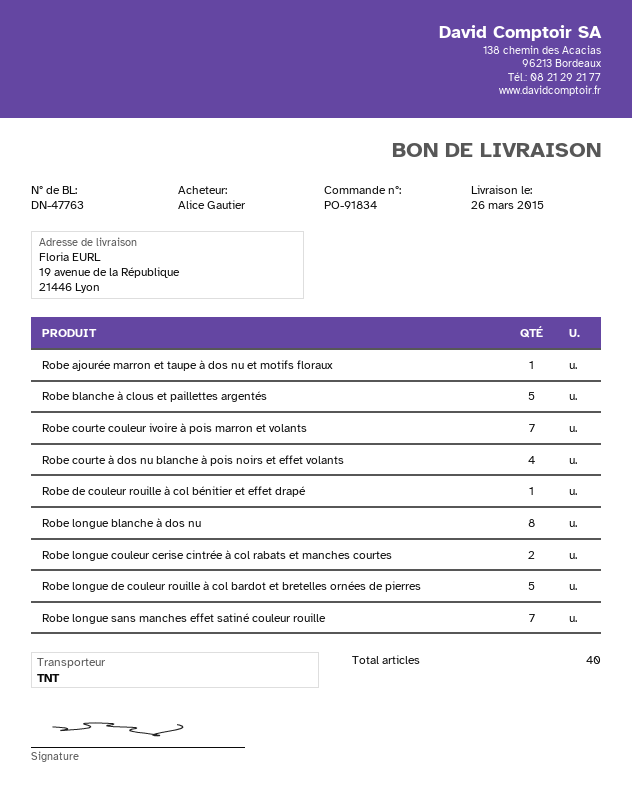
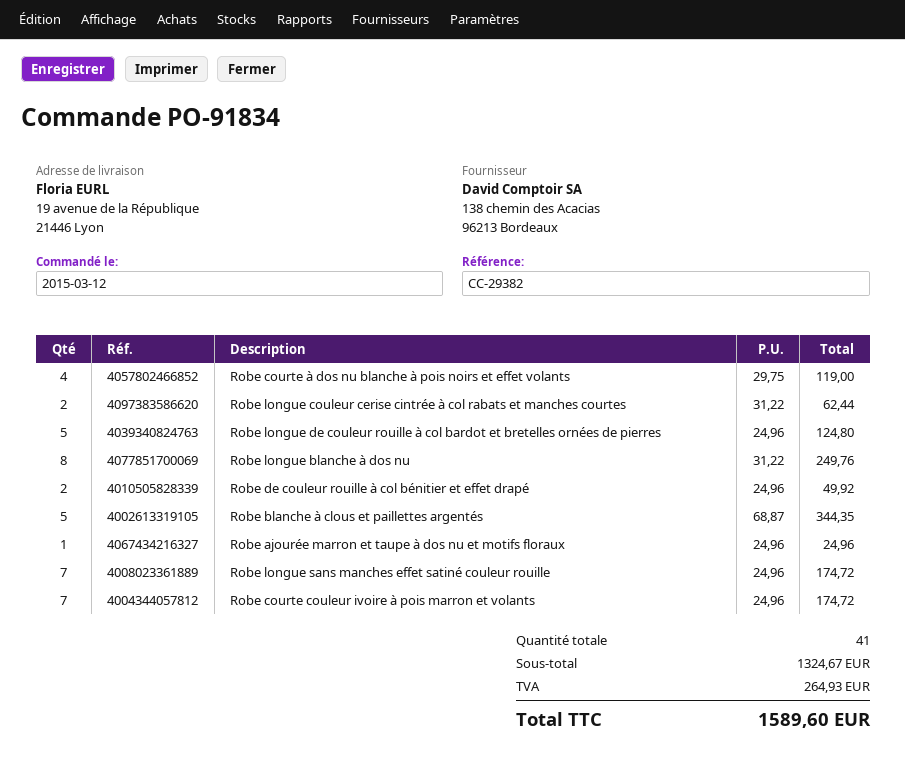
Robe de couleur rouille à col bénitier et effet drapé: 1 -> 2
total quantity: 40 -> 41

